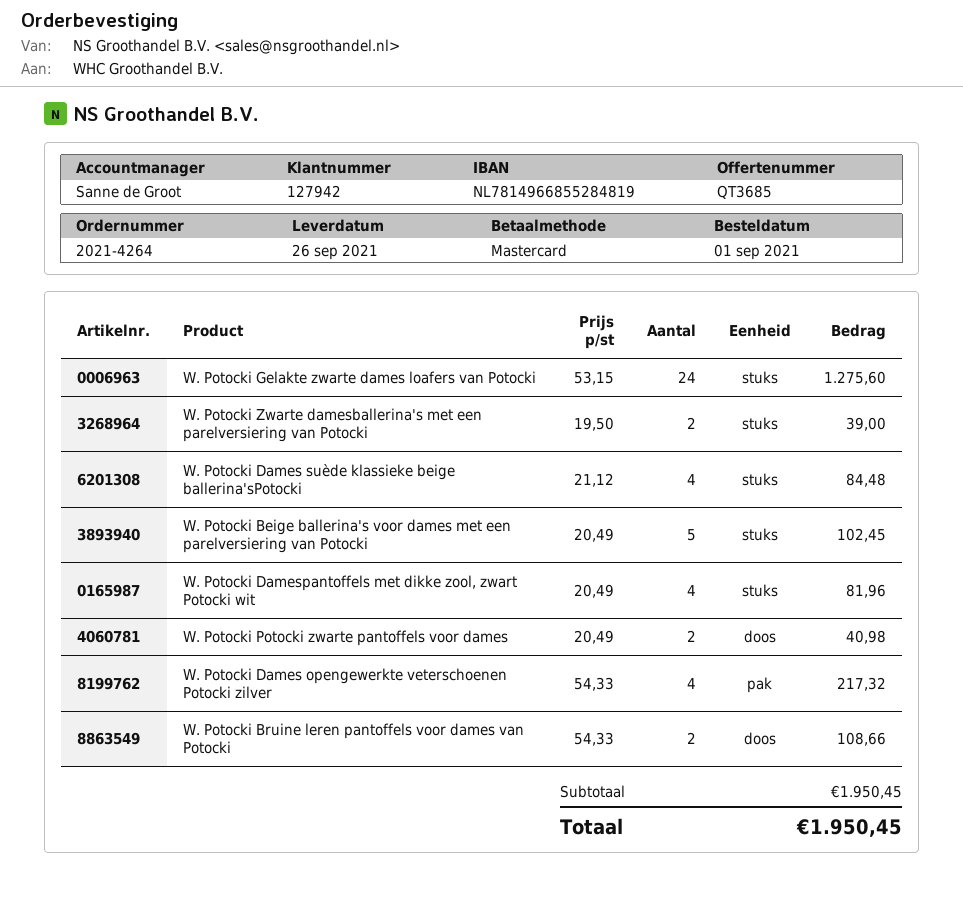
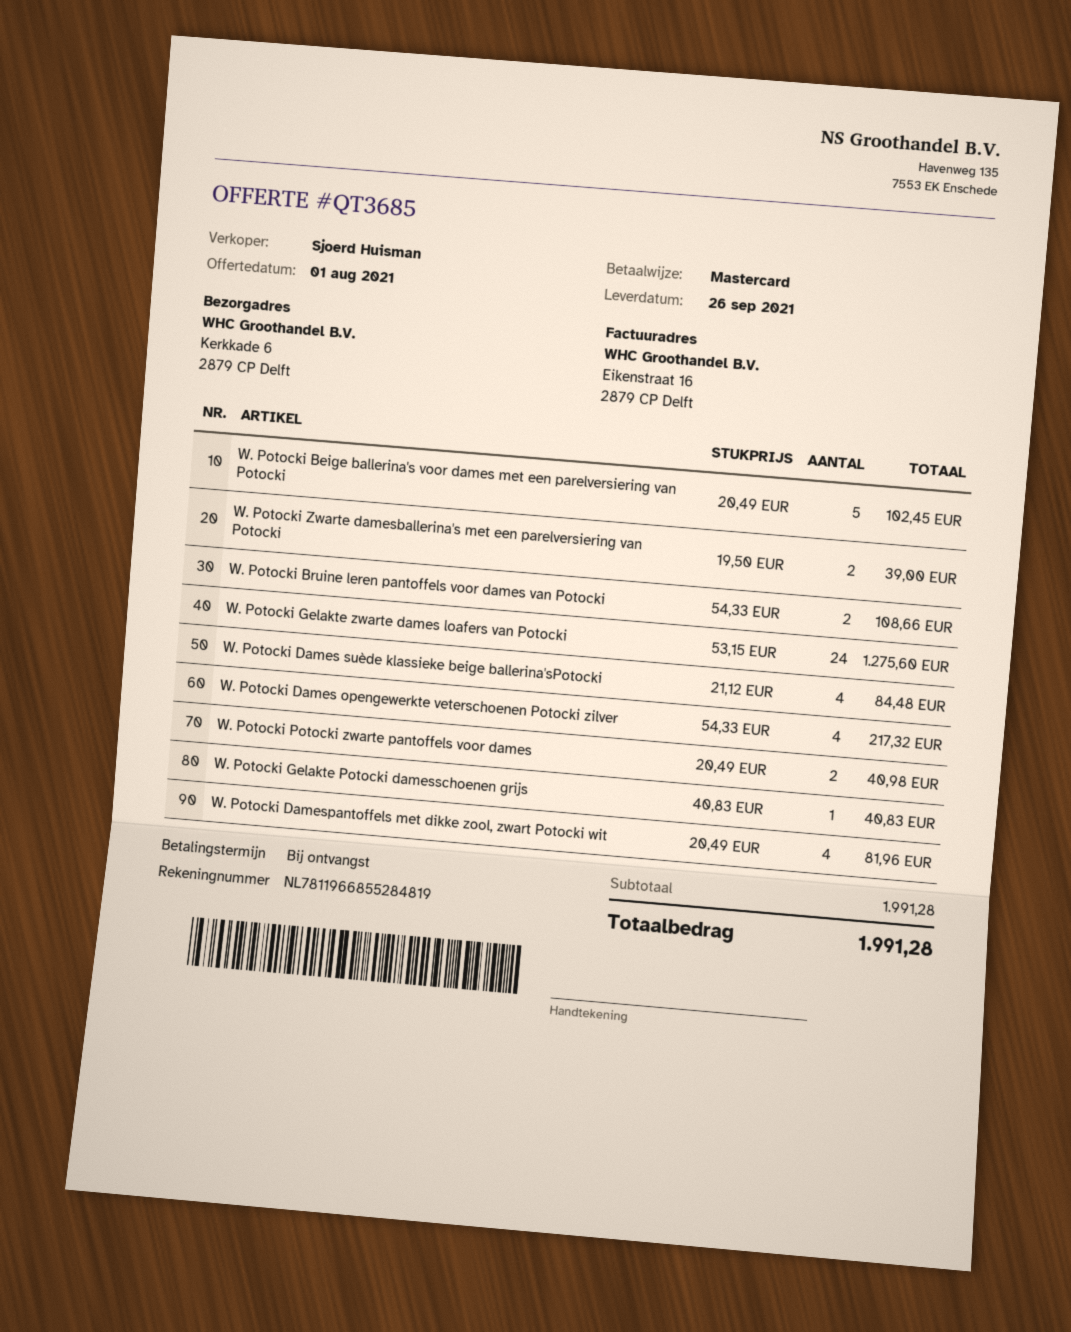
sales rep: Sanne de Groot -> Sjoerd Huisman
bank account: NL7814966855284819 -> NL7811966855284819
W. Potocki Gelakte Potocki damesschoenen grijs: none -> 1 x 40.83 = 40.83
subtotal: 1950.45 -> 1991.28
total: 1950.45 -> 1991.28

